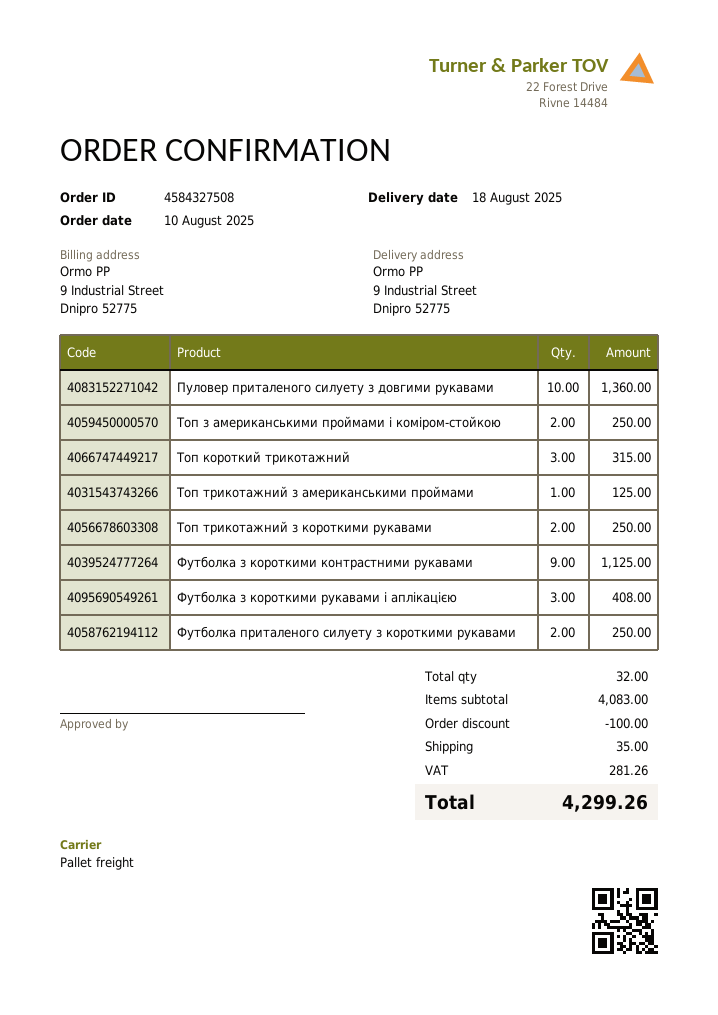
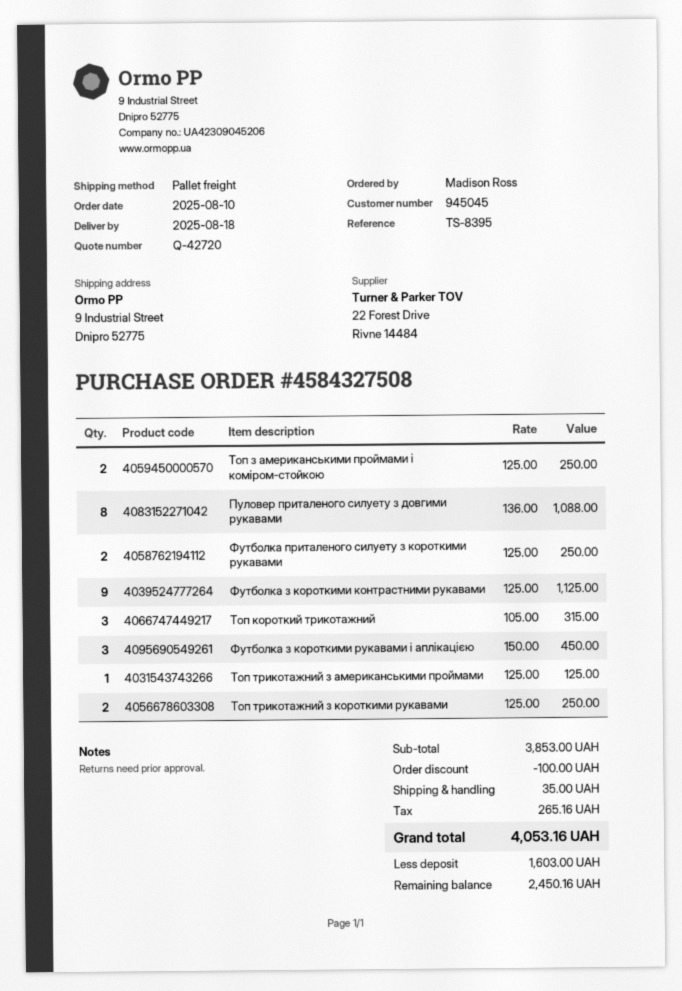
Пуловер приталеного силуету з довгими рукавами: 10 for 1360.00 -> 8 for 1088.00
Футболка з короткими рукавами і аплікацією: 3 for 408.00 -> 3 for 450.00
subtotal: 4083.00 -> 3853.00
tax: 281.26 -> 265.16
total: 4299.26 -> 4053.16

